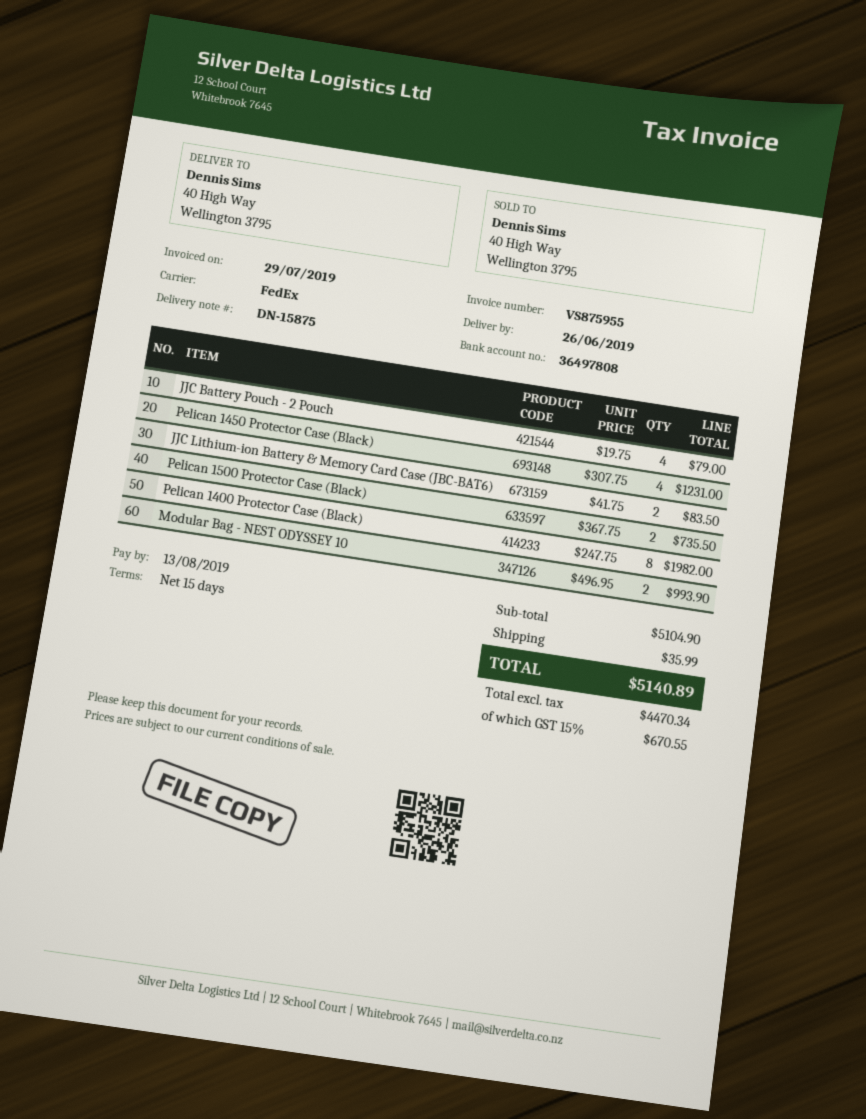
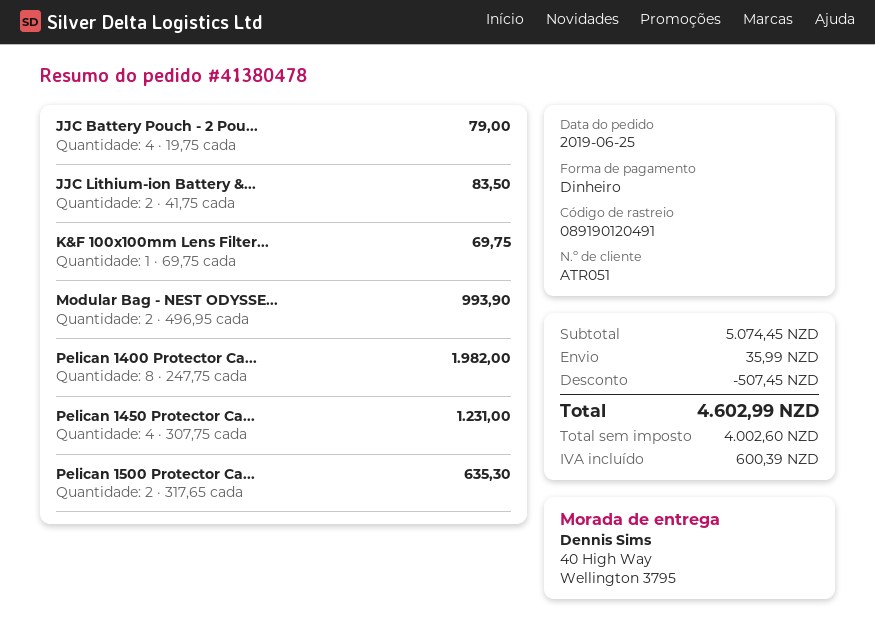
Pelican 1500 Protector Case (Black): 2 x 367.75 = 735.50 -> 2 x 317.65 = 635.30
K&F 100x100mm Lens Filter...: none -> 1 x 69.75 = 69.75
subtotal: 5104.90 -> 5074.45
discount: none -> 507.45
net: 4470.34 -> 4002.60
tax: 670.55 -> 600.39
total: 5140.89 -> 4602.99

